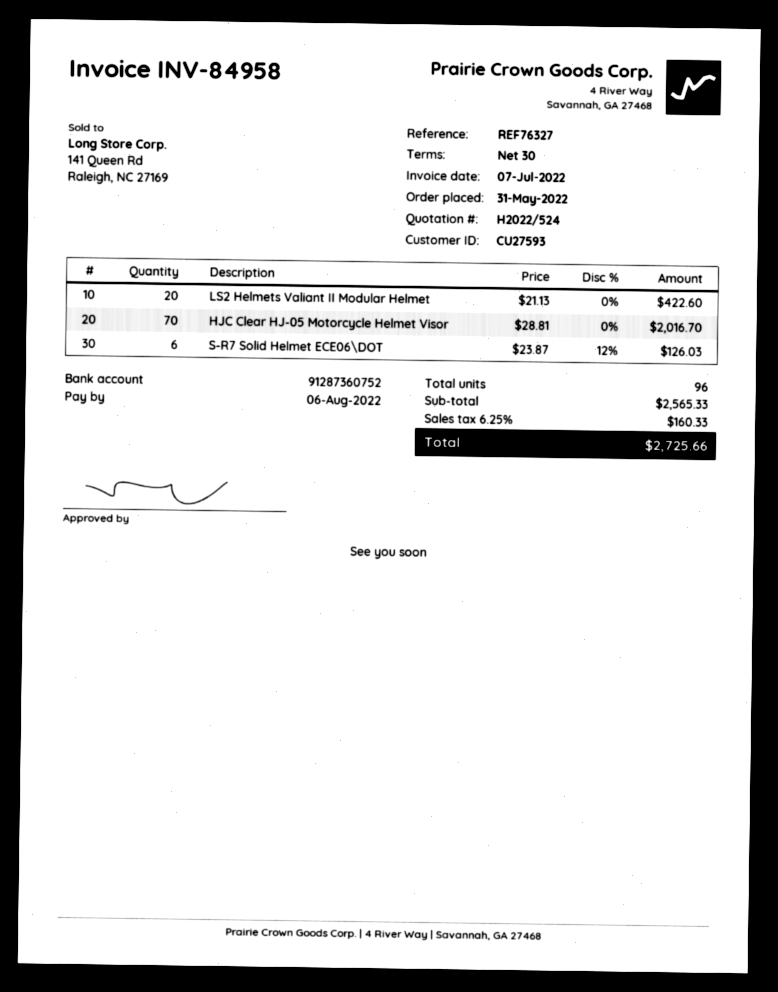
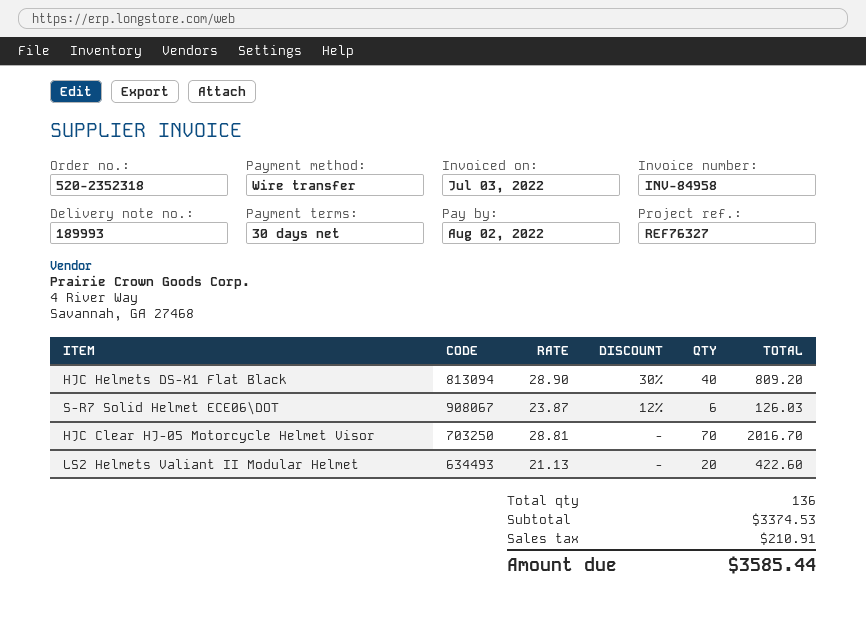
invoice date: 2022-07-07 -> 2022-07-03
due date: 2022-08-06 -> 2022-08-02
HJC Helmets DS-X1 Flat Black: none -> 40 x 28.90 - 30% = 809.20
total quantity: 96 -> 136
subtotal: 2565.33 -> 3374.53
tax: 160.33 -> 210.91
total: 2725.66 -> 3585.44

